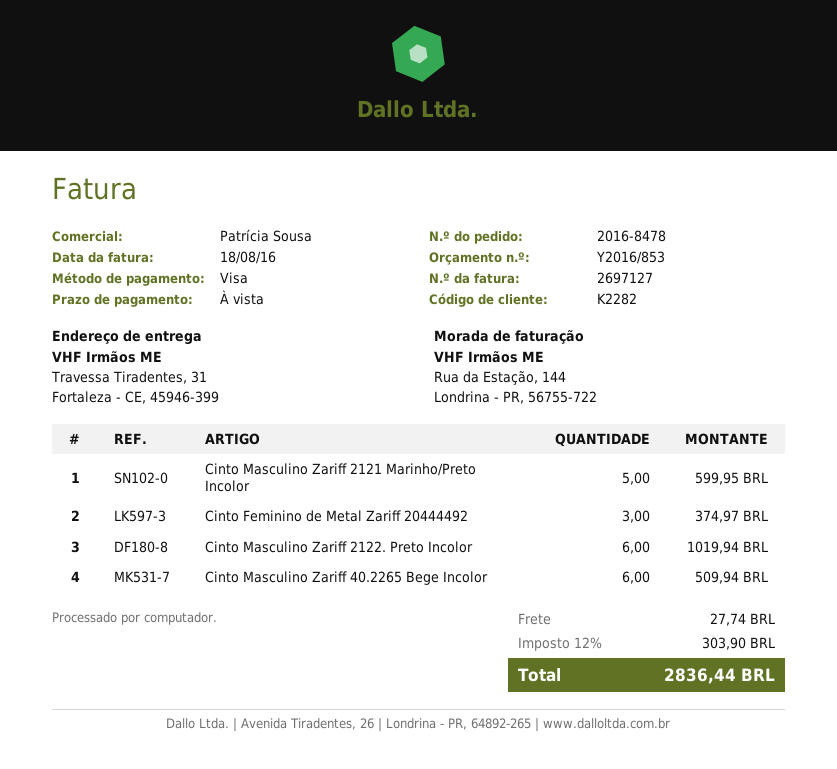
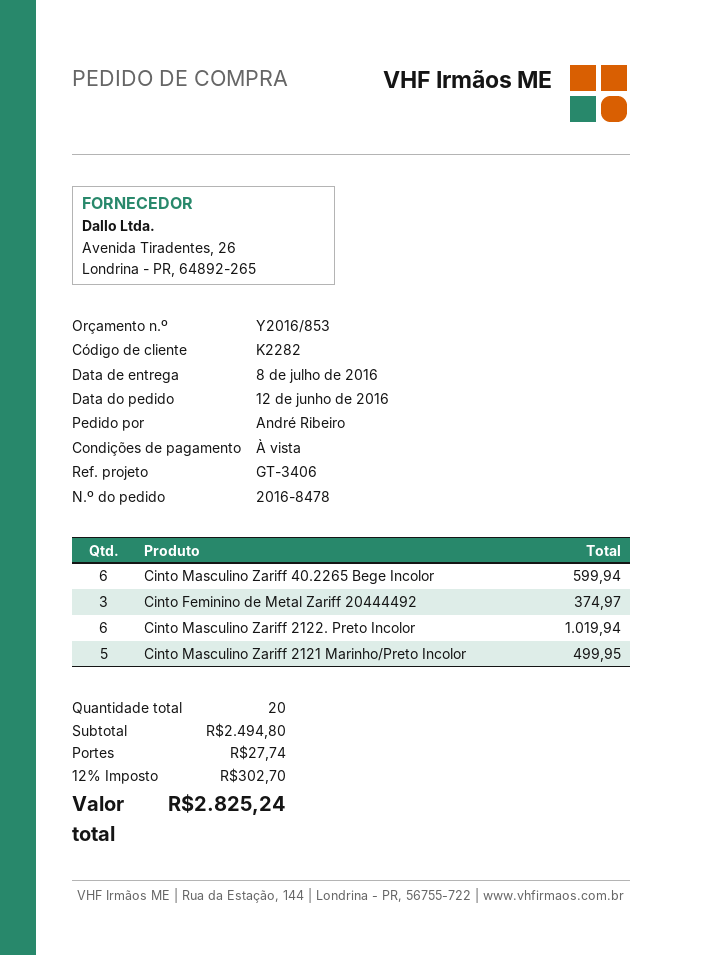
Cinto Masculino Zariff 2121 Marinho/Preto Incolor: 5 for 599.95 -> 5 for 499.95
Cinto Masculino Zariff 40.2265 Bege Incolor: 6 for 509.94 -> 6 for 599.94
tax: 12% = 303.90 -> 12% = 302.70
total: 2836.44 -> 2825.24

